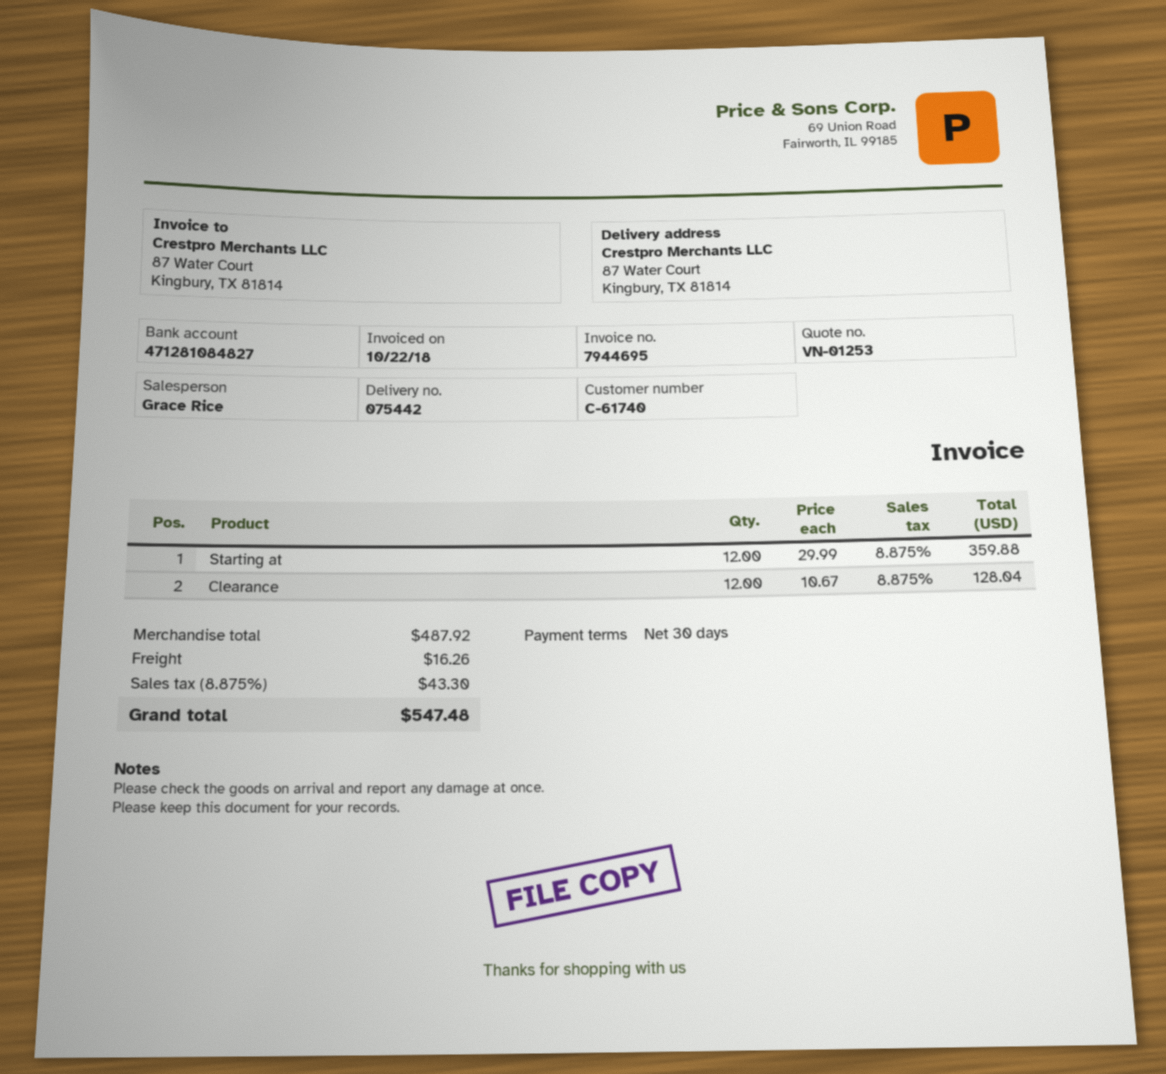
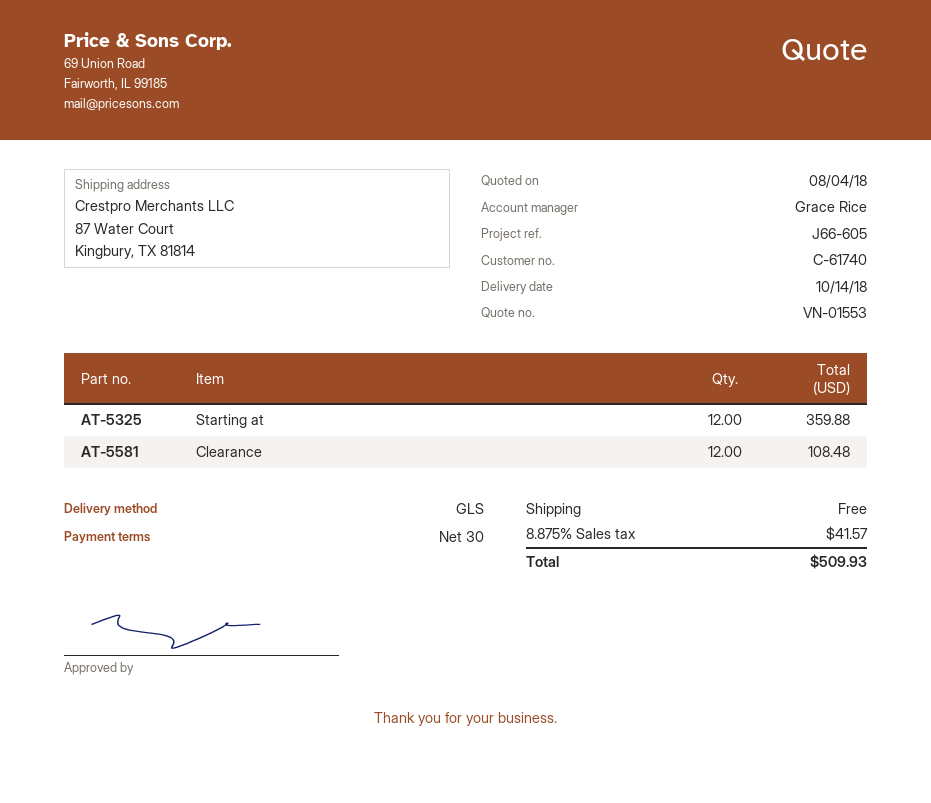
quote number: VN-01253 -> VN-01553
Clearance: 12 for 128.04 -> 12 for 108.48
shipping: 16.26 -> 0.00
tax: 8.875% = 43.30 -> 8.875% = 41.57
total: 547.48 -> 509.93

